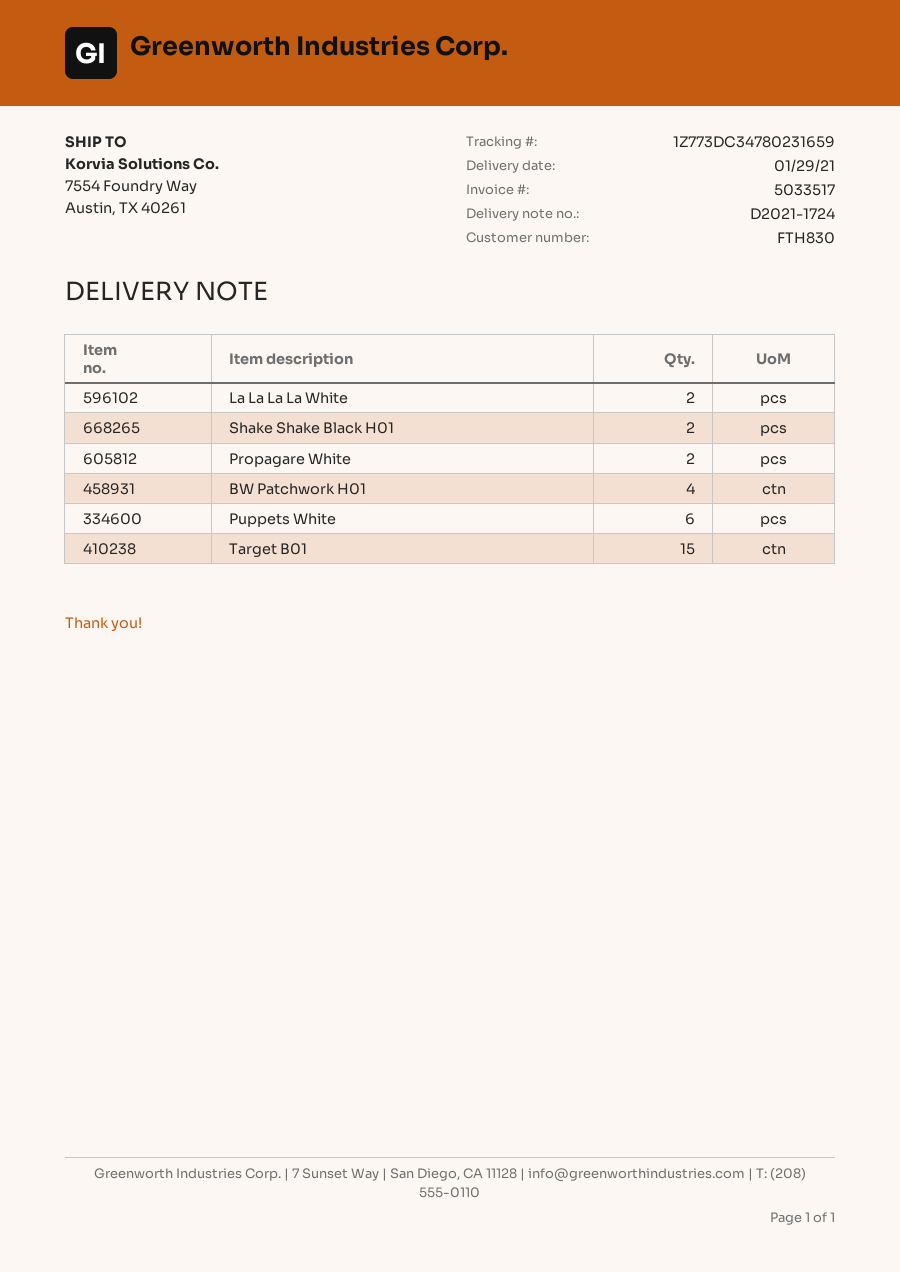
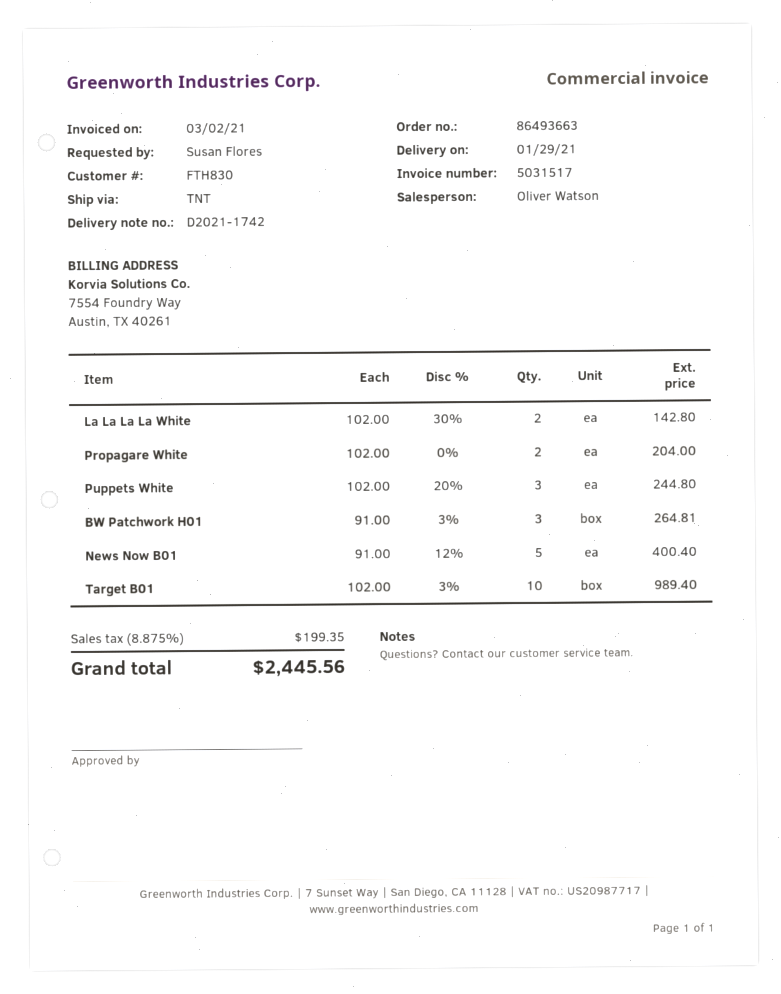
delivery note number: D2021-1724 -> D2021-1742
invoice number: 5033517 -> 5031517
Shake Shake Black H01: 2 -> none
BW Patchwork H01: 4 -> 3
Puppets White: 6 -> 3
Target B01: 15 -> 10
News Now B01: none -> 5

